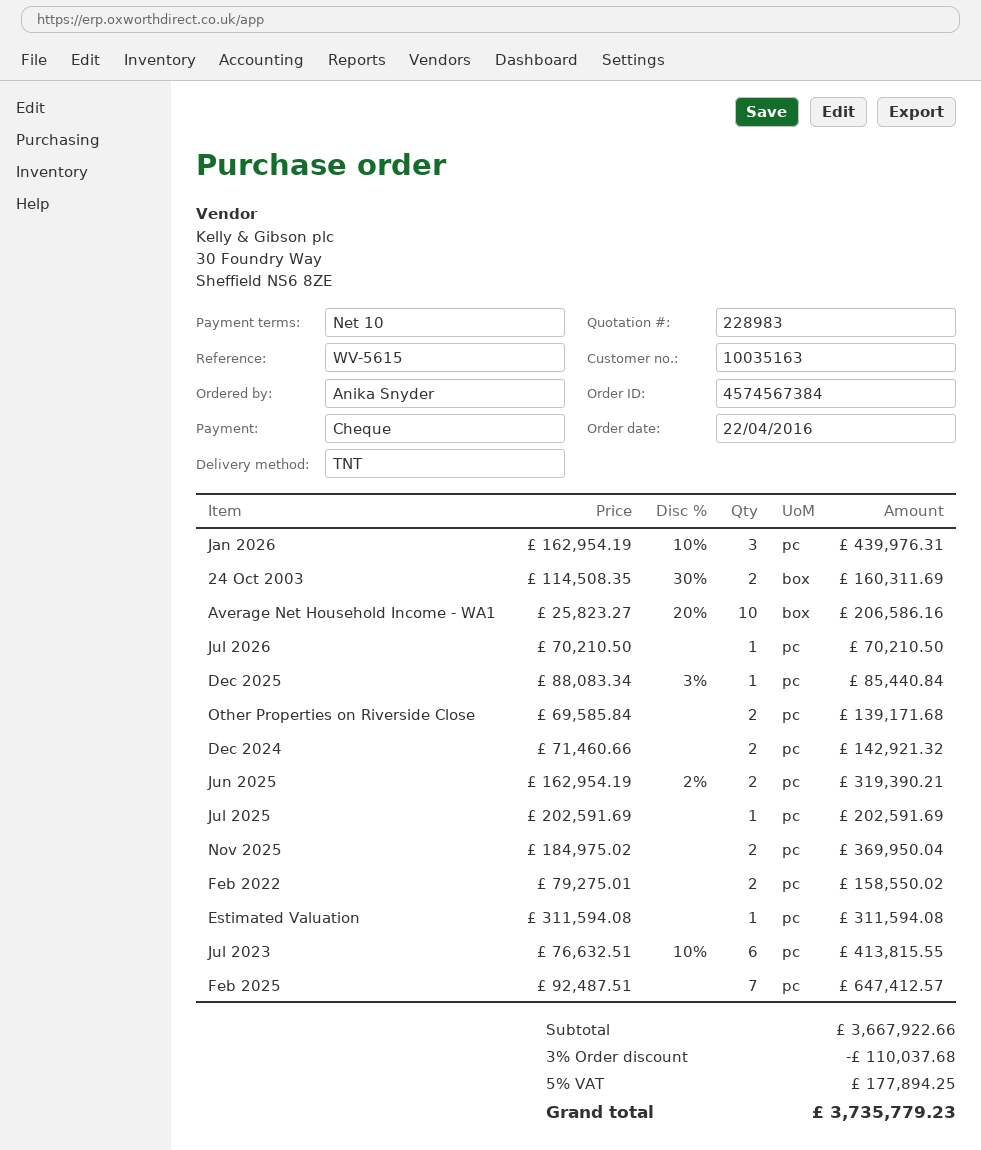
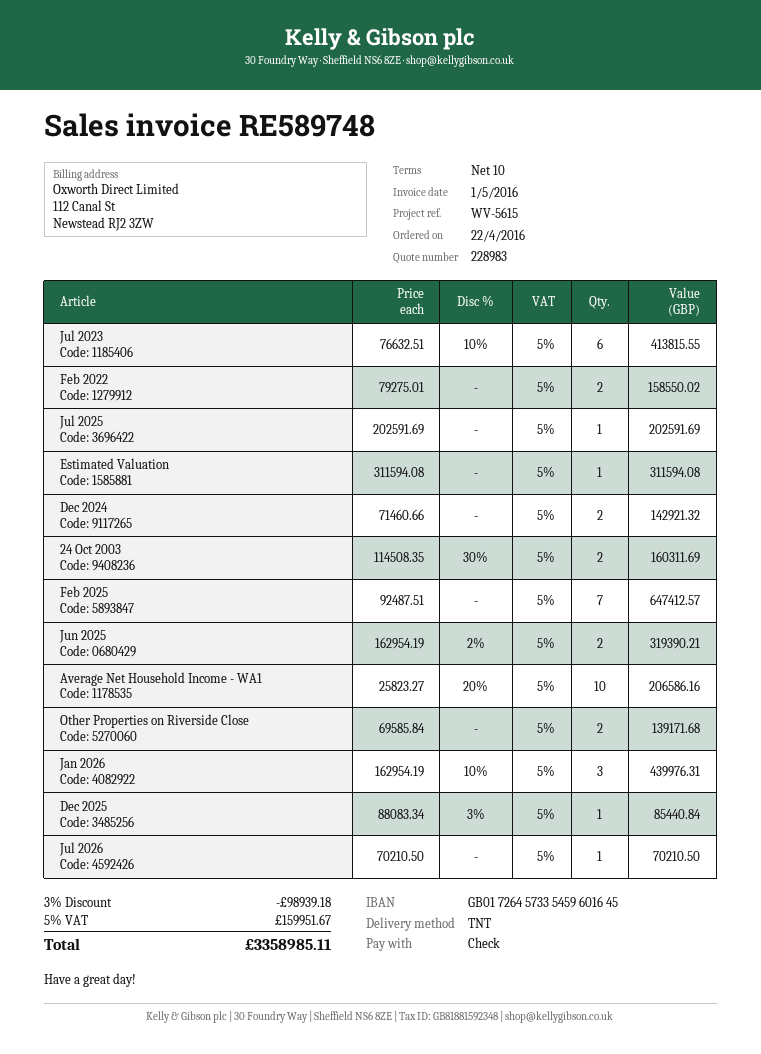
Nov 2025: 2 x 184975.02 = 369950.04 -> none
discount: 3% = 110037.68 -> 3% = 98939.18
tax: 5% = 177894.25 -> 5% = 159951.67
total: 3735779.23 -> 3358985.11

